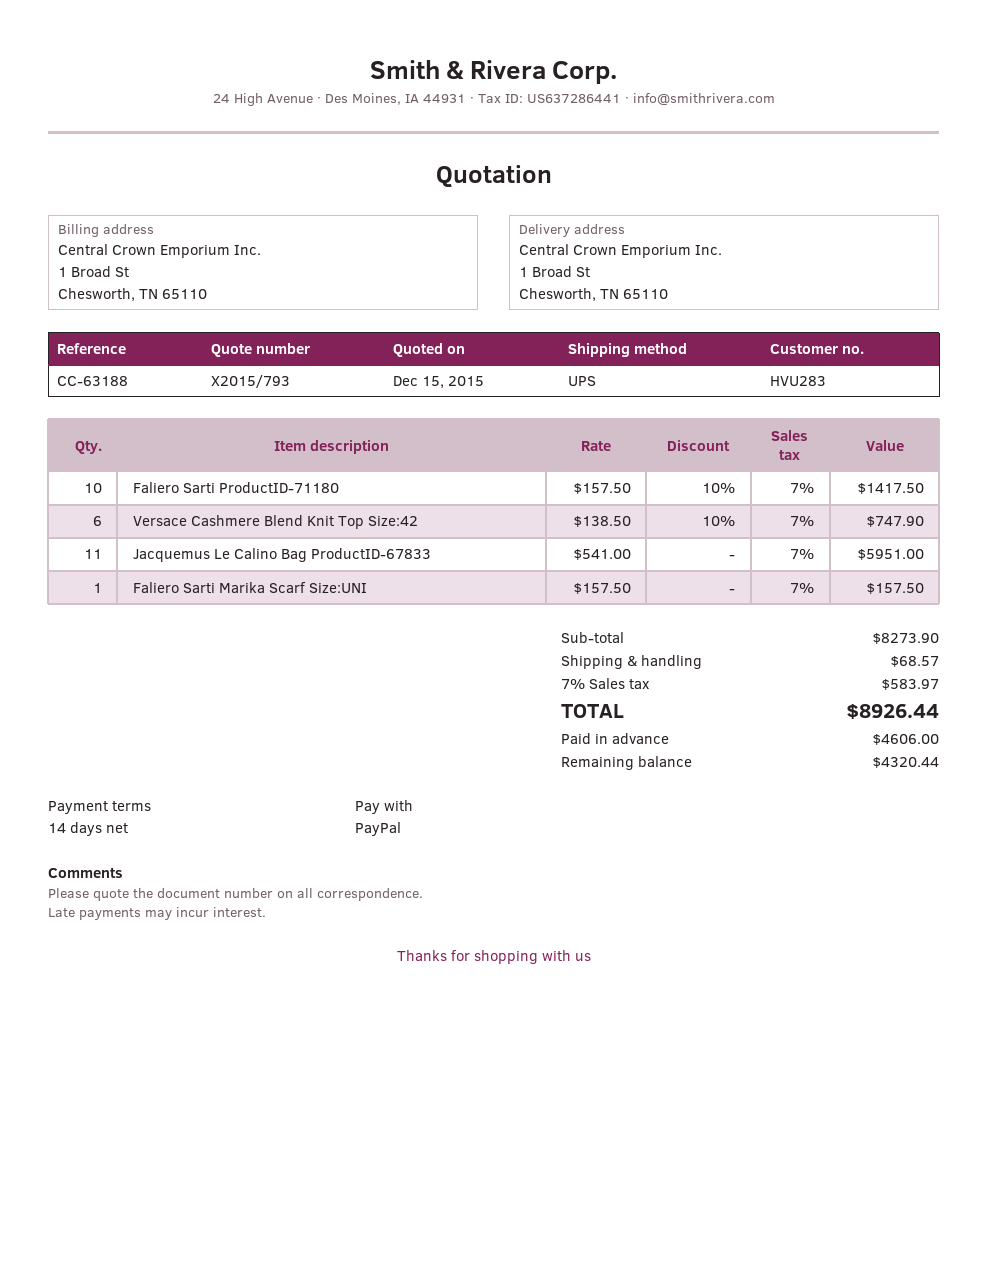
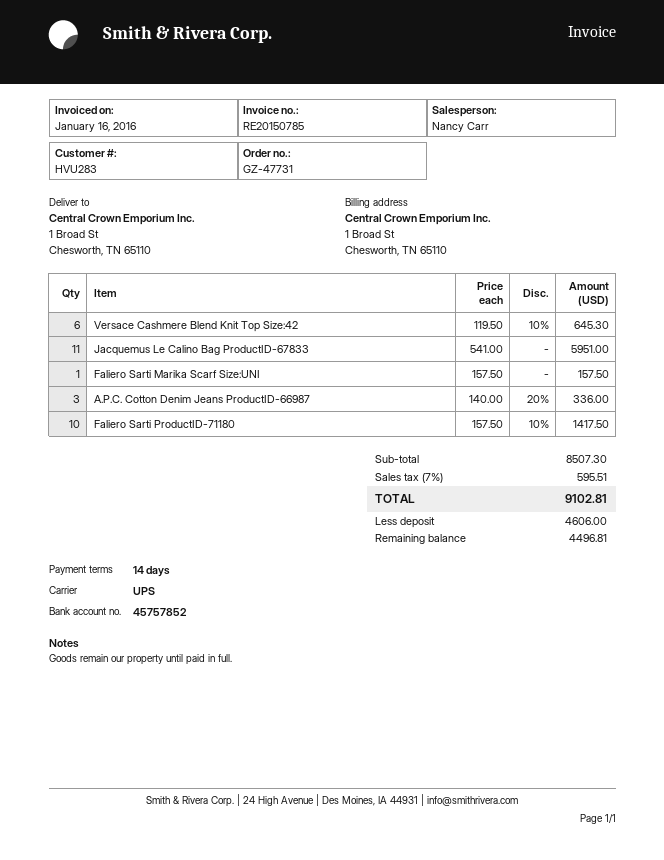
Versace Cashmere Blend Knit Top Size:42: 6 x 138.50 - 10% = 747.90 -> 6 x 119.50 - 10% = 645.30
A.P.C. Cotton Denim Jeans ProductID-66987: none -> 3 x 140.00 - 20% = 336.00
subtotal: 8273.90 -> 8507.30
shipping: 68.57 -> none
tax: 7% = 583.97 -> 7% = 595.51
total: 8926.44 -> 9102.81
balance: 4320.44 -> 4496.81

